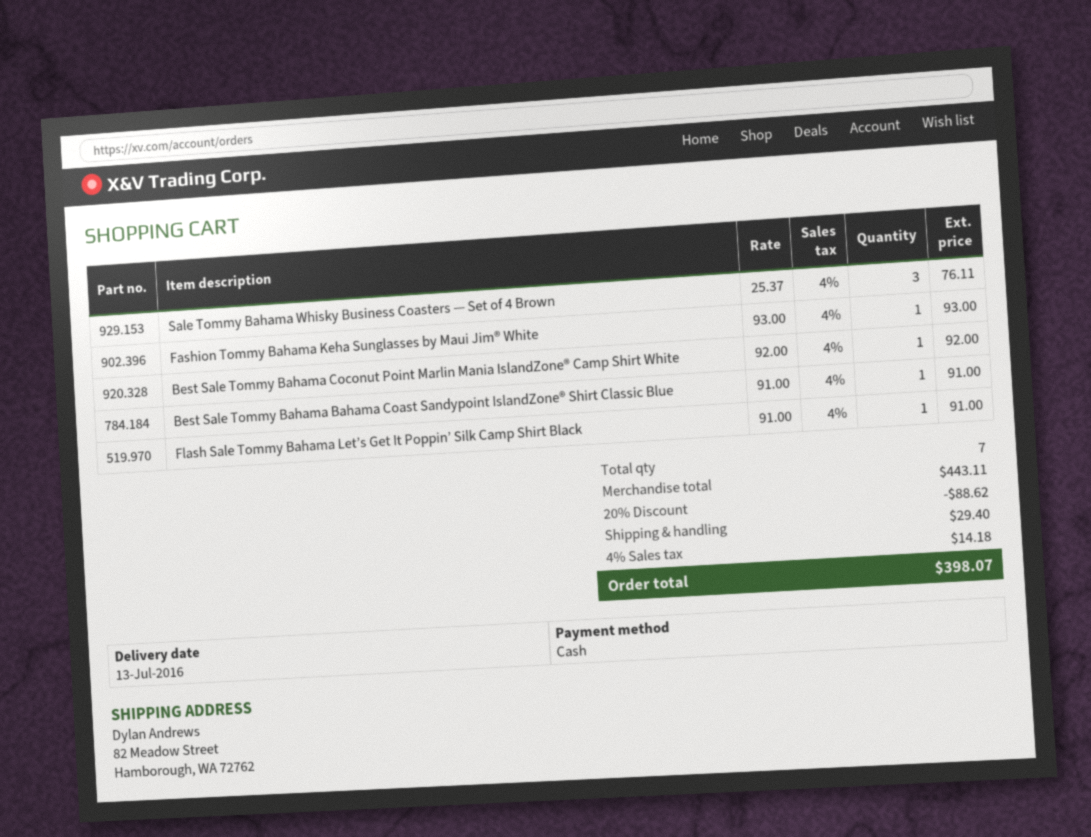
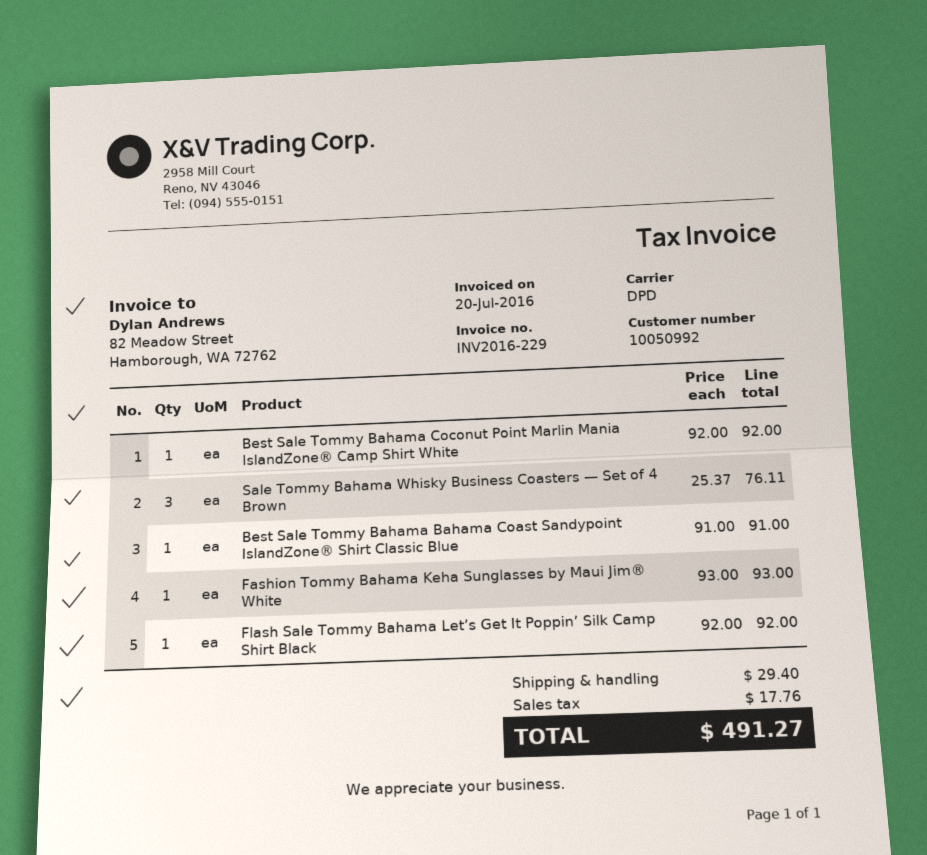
Flash Sale Tommy Bahama Let’s Get It Poppin’ Silk Camp Shirt Black: 1 x 91.00 = 91.00 -> 1 x 92.00 = 92.00
discount: 20% = 88.62 -> none
tax: 14.18 -> 17.76
total: 398.07 -> 491.27

